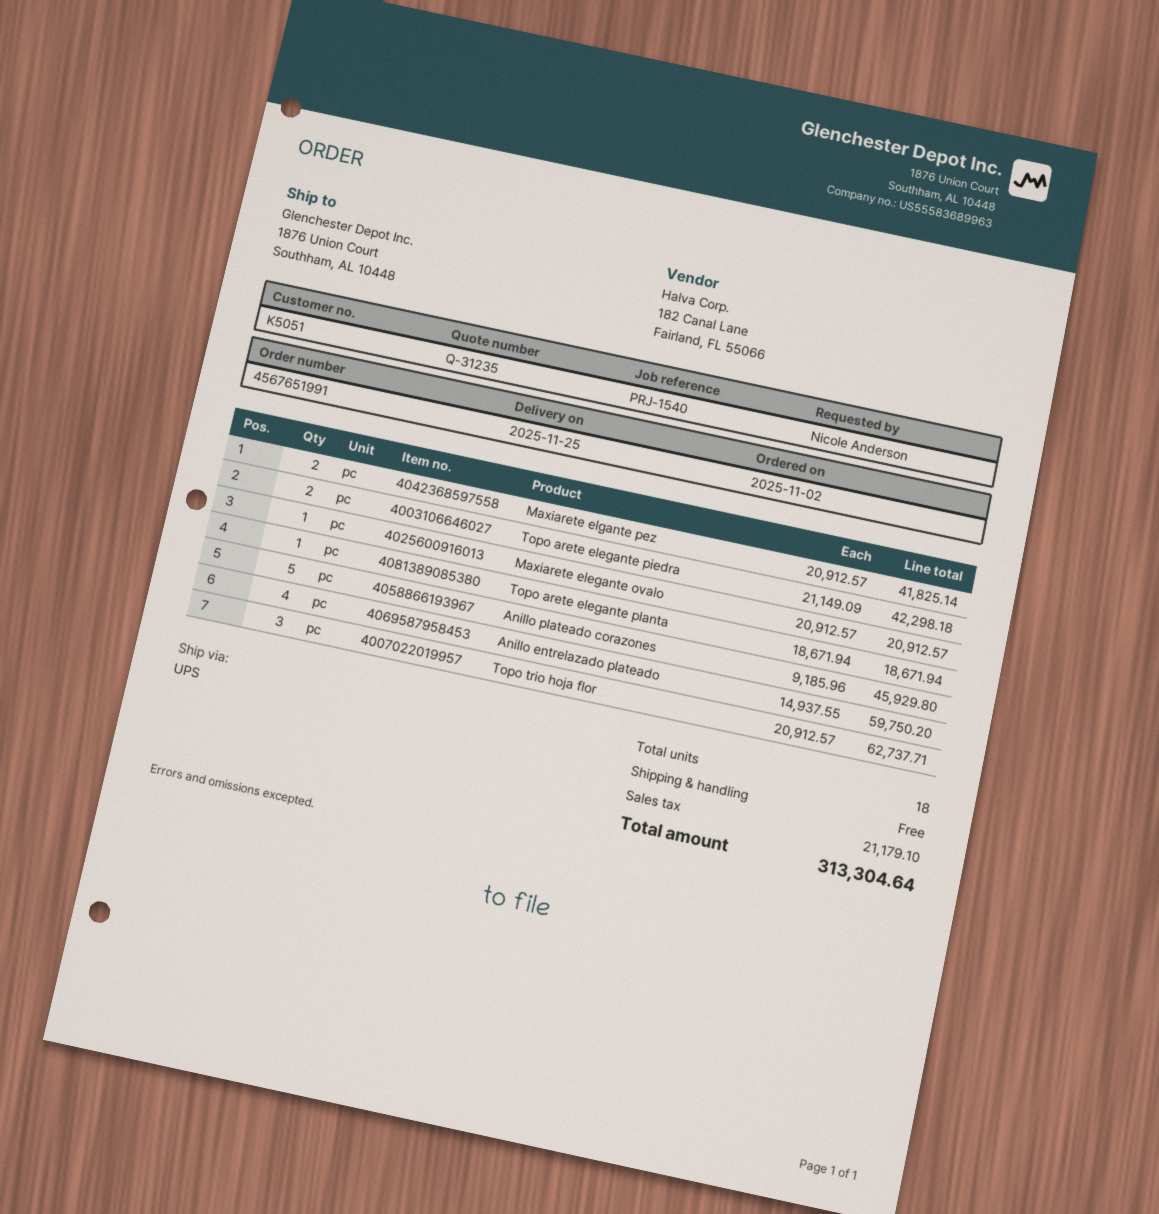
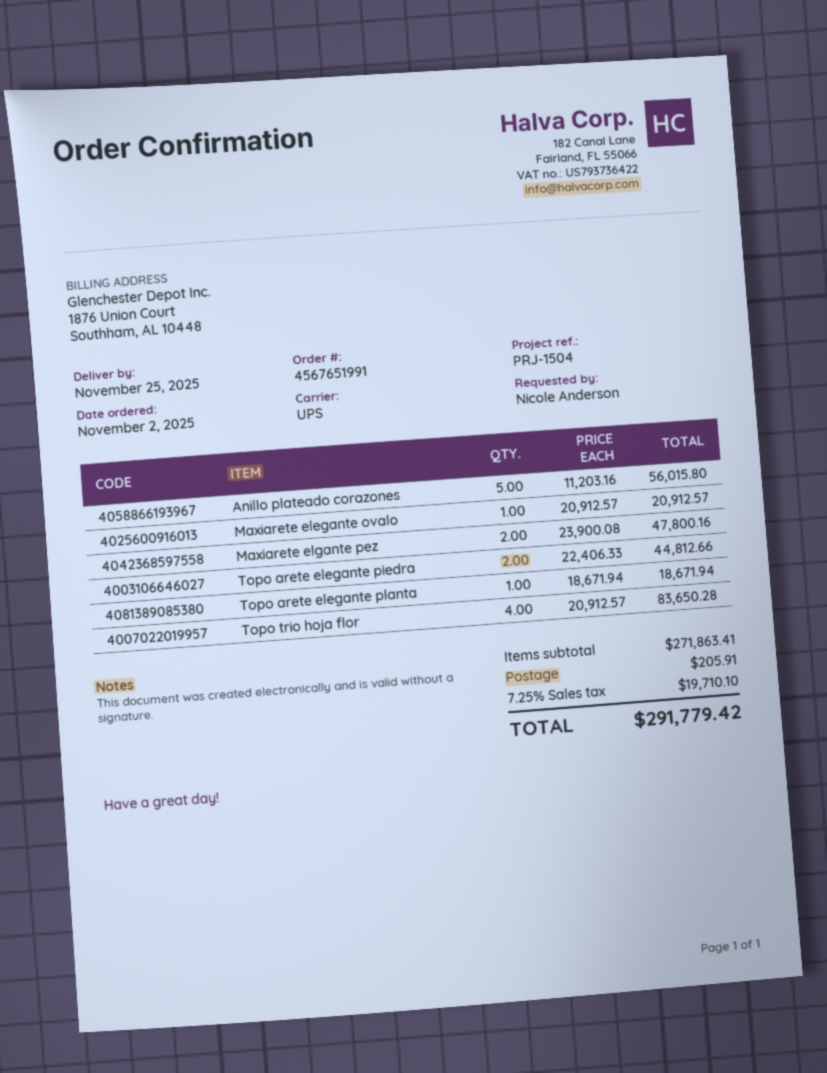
reference: PRJ-1540 -> PRJ-1504
Maxiarete elgante pez: 2 x 20912.57 = 41825.14 -> 2 x 23900.08 = 47800.16
Topo arete elegante piedra: 2 x 21149.09 = 42298.18 -> 2 x 22406.33 = 44812.66
Anillo plateado corazones: 5 x 9185.96 = 45929.80 -> 5 x 11203.16 = 56015.80
Anillo entrelazado plateado: 4 x 14937.55 = 59750.20 -> none
Topo trio hoja flor: 3 x 20912.57 = 62737.71 -> 4 x 20912.57 = 83650.28
shipping: 0.00 -> 205.91
tax: 21179.10 -> 19710.10
total: 313304.64 -> 291779.42

